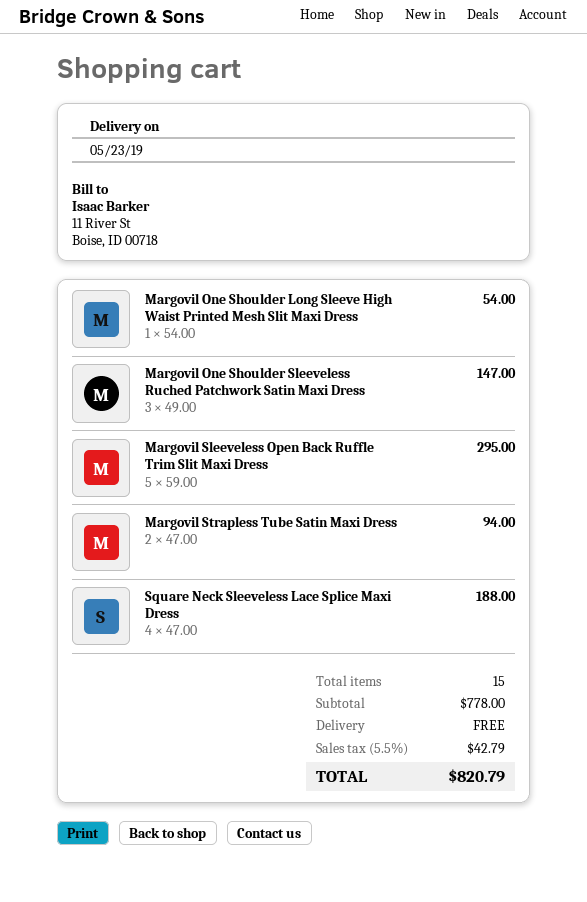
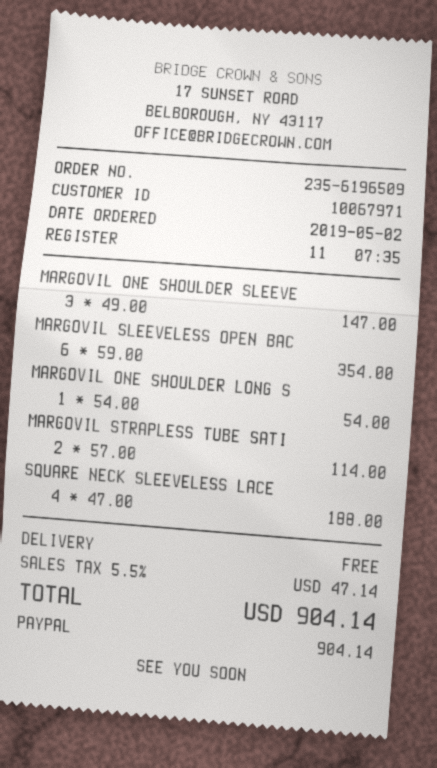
Margovil Sleeveless Open Back Ruffle Trim Slit Maxi Dress: 5 x 59.00 = 295.00 -> 6 x 59.00 = 354.00
Margovil Strapless Tube Satin Maxi Dress: 2 x 47.00 = 94.00 -> 2 x 57.00 = 114.00
tax: 5.5% = 42.79 -> 5.5% = 47.14
total: 820.79 -> 904.14

